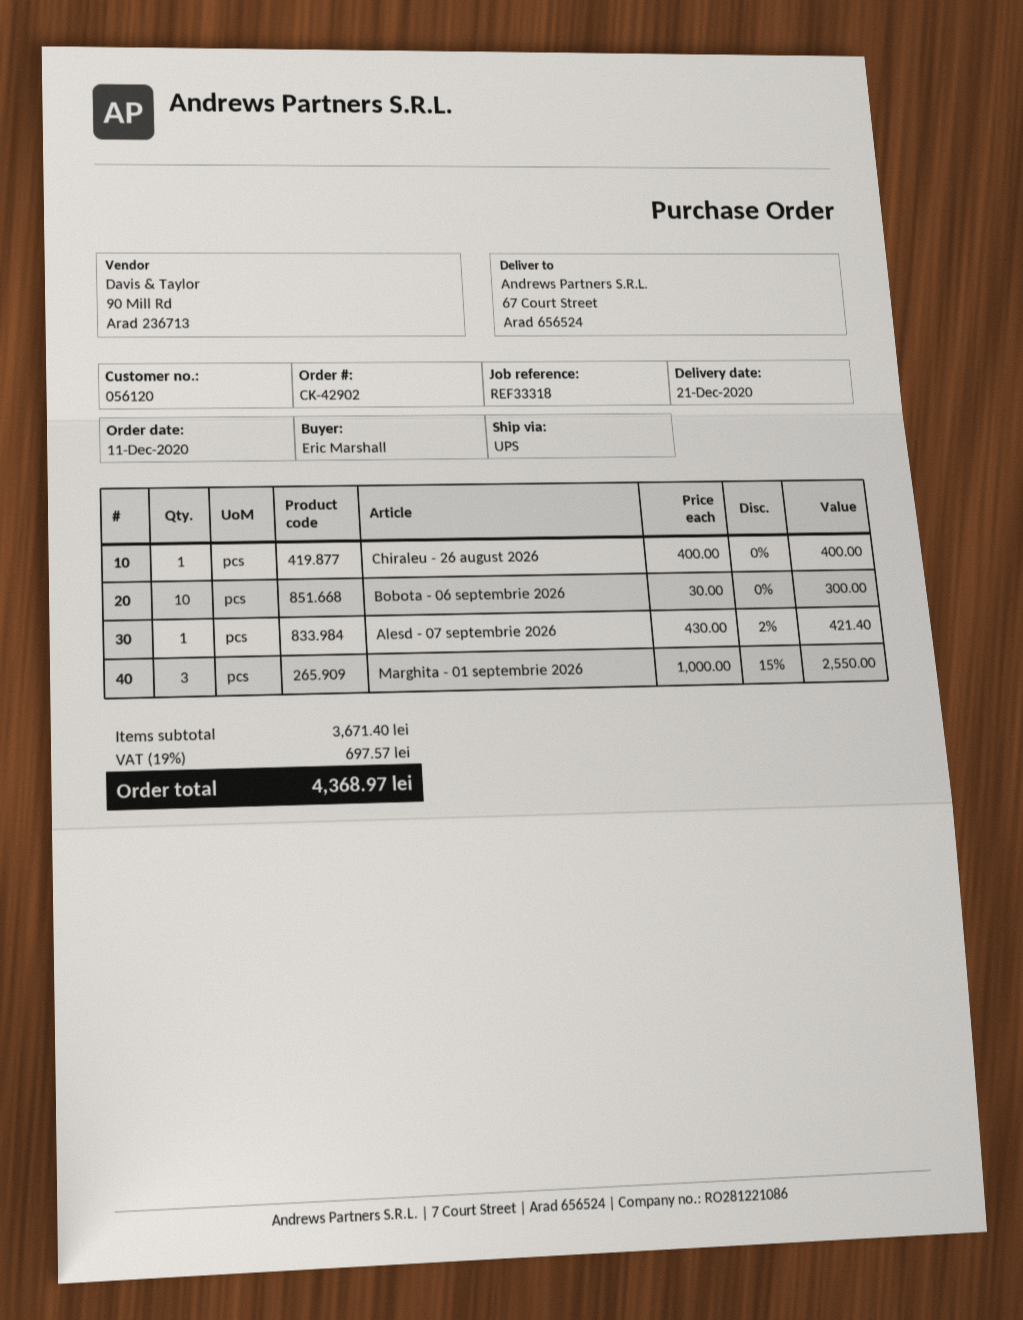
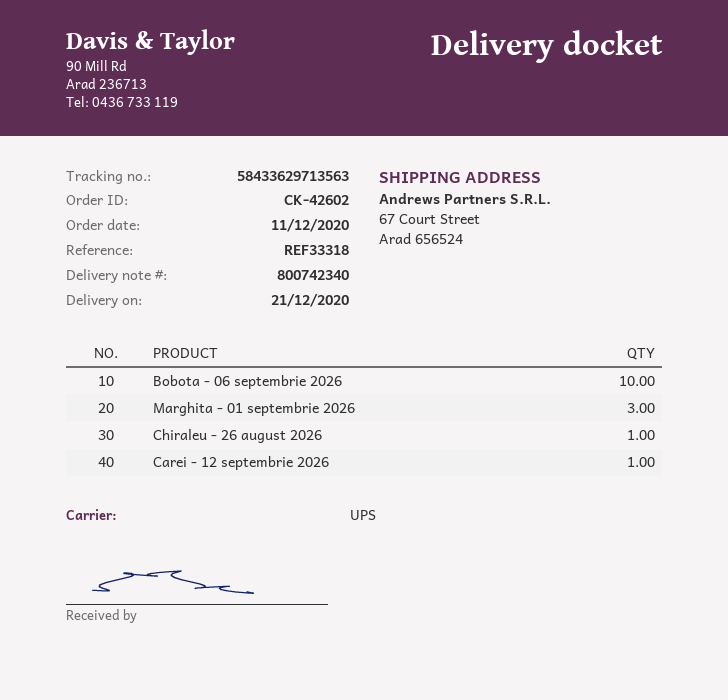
order number: CK-42902 -> CK-42602
Alesd - 07 septembrie 2026: 1 -> none
Carei - 12 septembrie 2026: none -> 1

